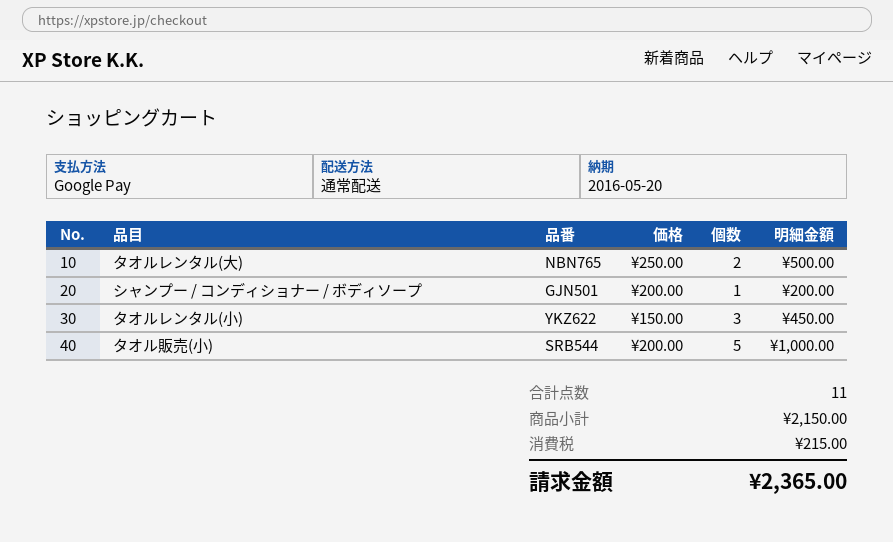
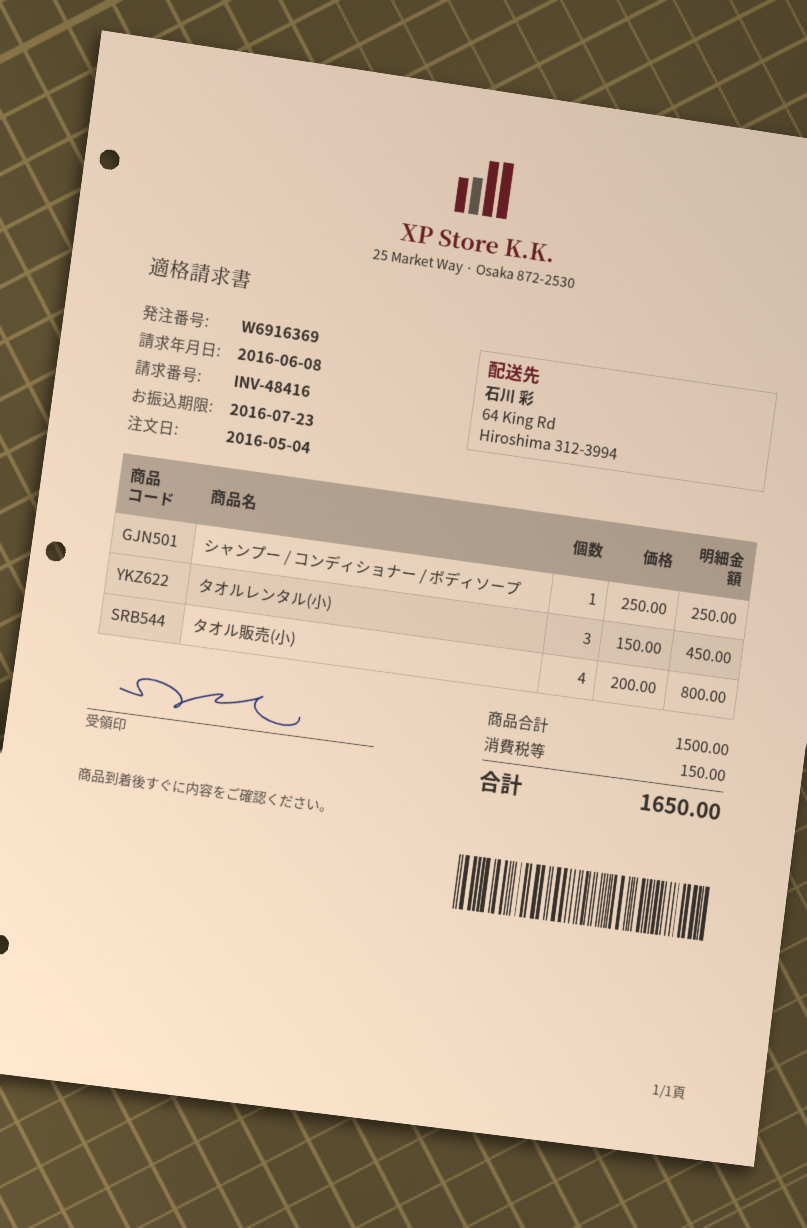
タオルレンタル(大): 2 x 250.00 = 500.00 -> none
シャンプー / コンディショナー / ボディソープ: 1 x 200.00 = 200.00 -> 1 x 250.00 = 250.00
タオル販売(小): 5 x 200.00 = 1000.00 -> 4 x 200.00 = 800.00
subtotal: 2150.00 -> 1500.00
tax: 215.00 -> 150.00
total: 2365.00 -> 1650.00

